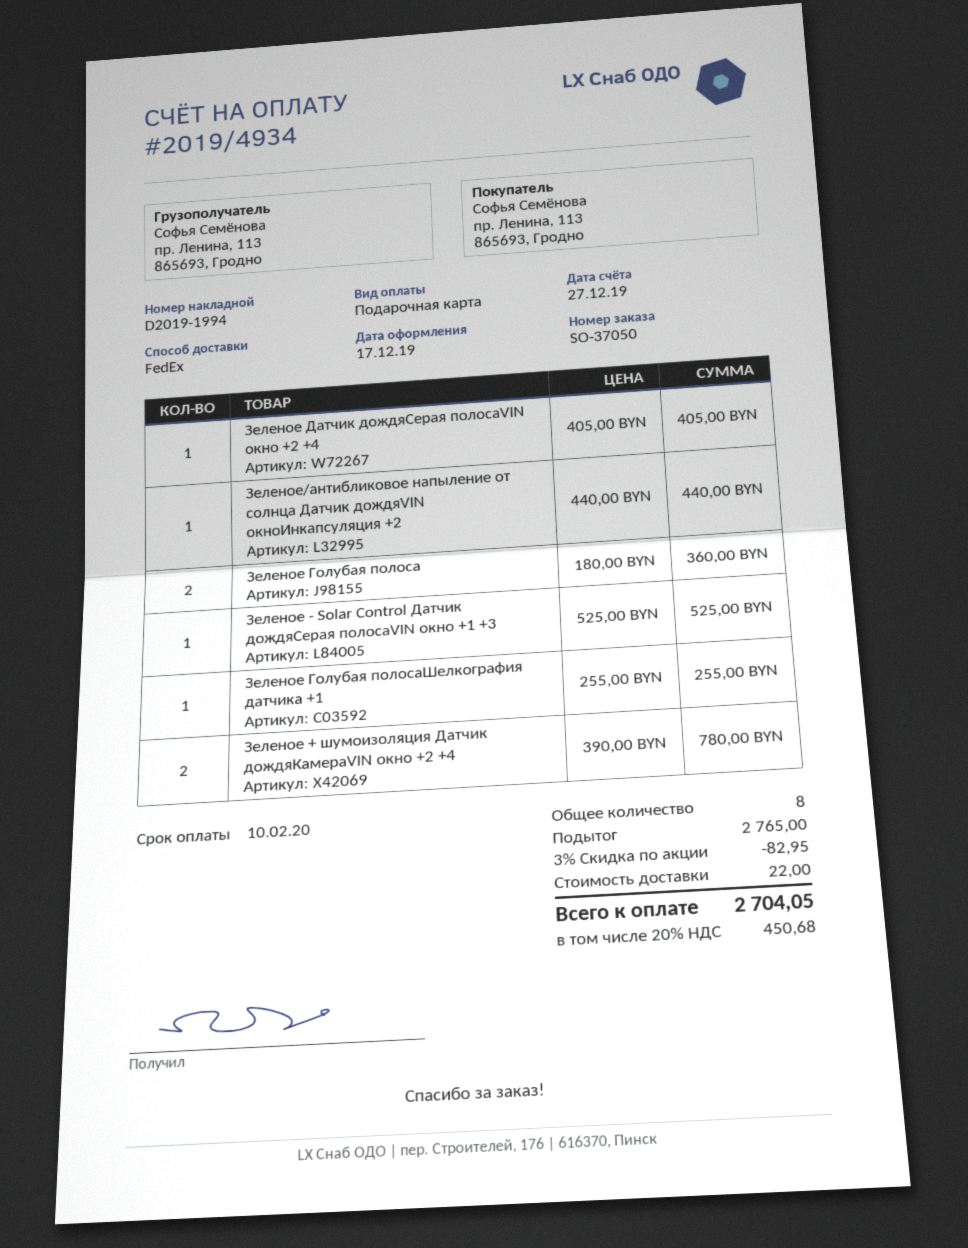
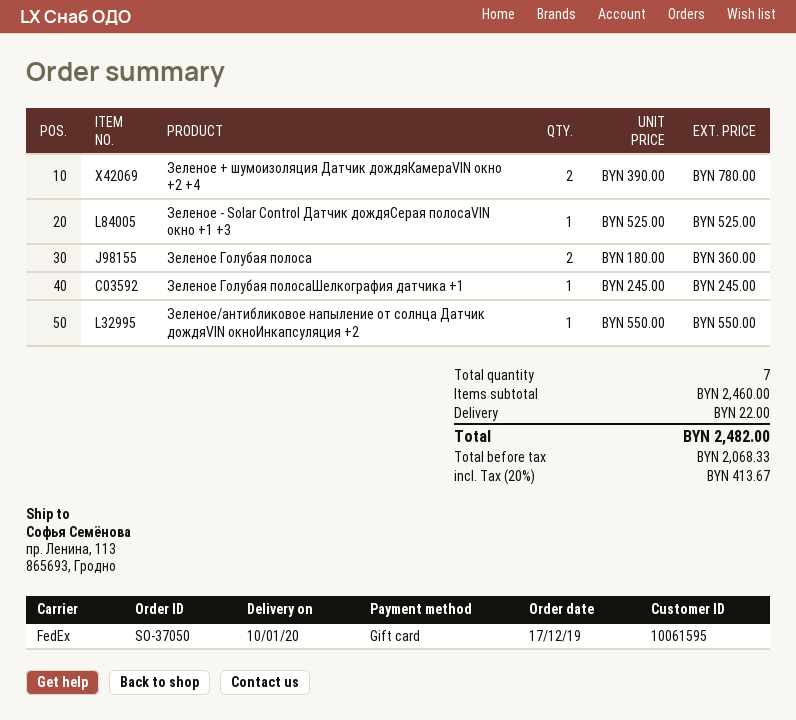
Зеленое Датчик дождяСерая полосаVIN окно +2 +4: 1 x 405.00 = 405.00 -> none
Зеленое/антибликовое напыление от солнца Датчик дождяVIN окноИнкапсуляция +2: 1 x 440.00 = 440.00 -> 1 x 550.00 = 550.00
Зеленое Голубая полосаШелкография датчика +1: 1 x 255.00 = 255.00 -> 1 x 245.00 = 245.00
total quantity: 8 -> 7
subtotal: 2765.00 -> 2460.00
discount: 3% = 82.95 -> none
tax: 20% = 450.68 -> 20% = 413.67
total: 2704.05 -> 2482.00

